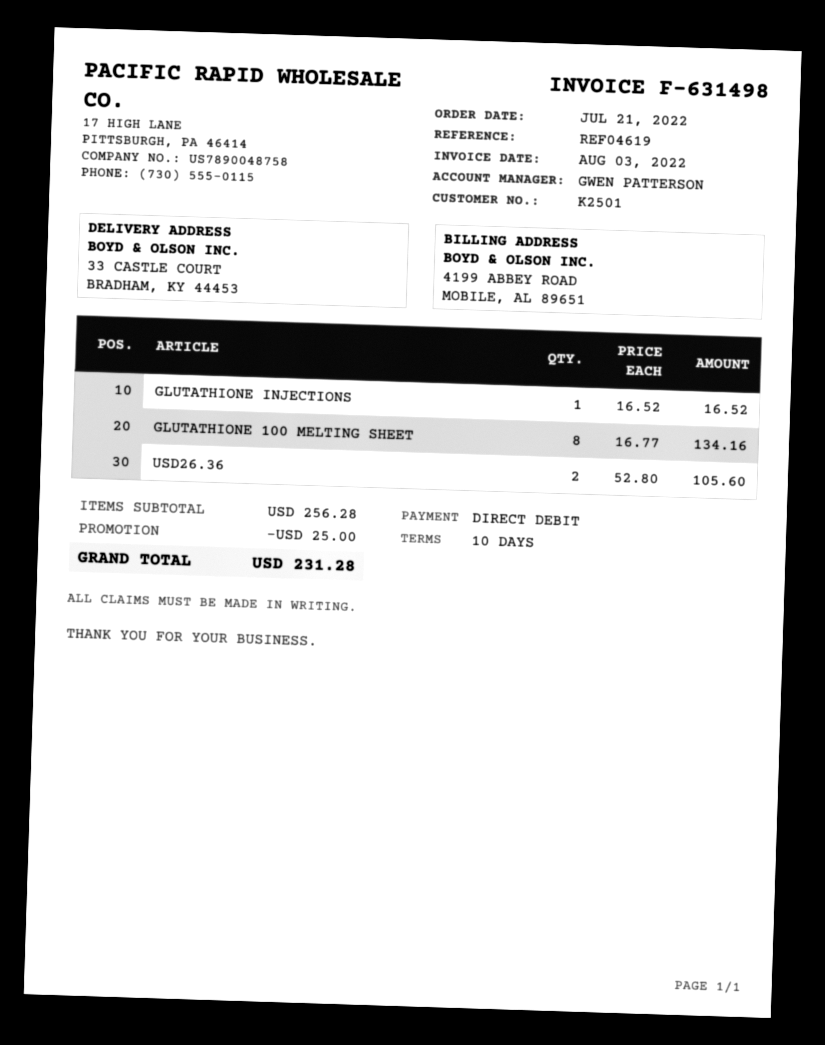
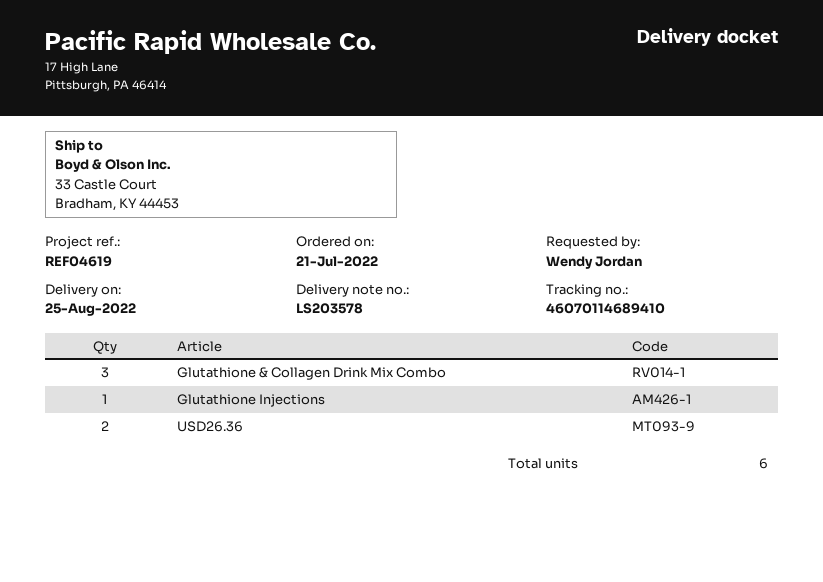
GLUTATHIONE 100 MELTING SHEET: 8 -> none
Glutathione & Collagen Drink Mix Combo: none -> 3

